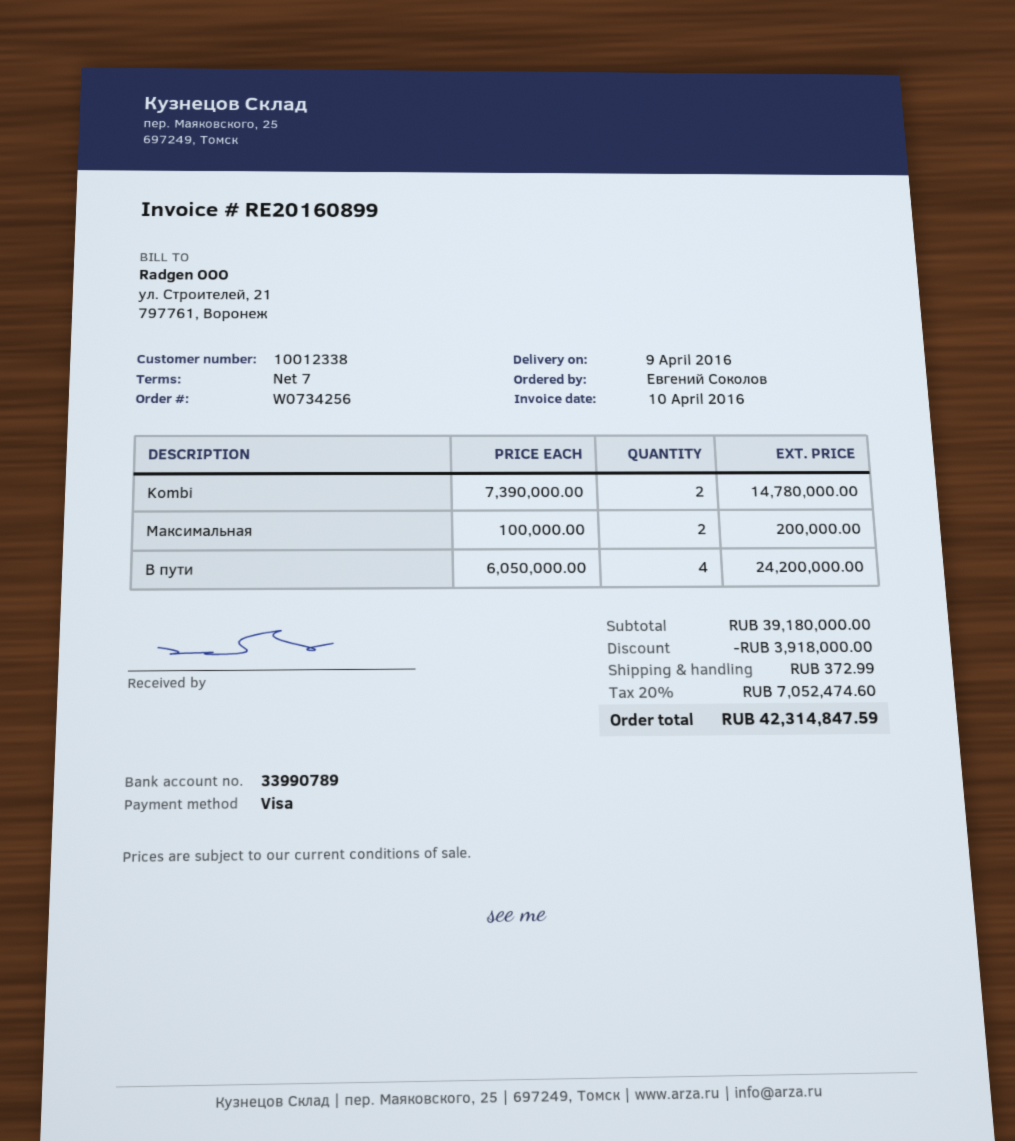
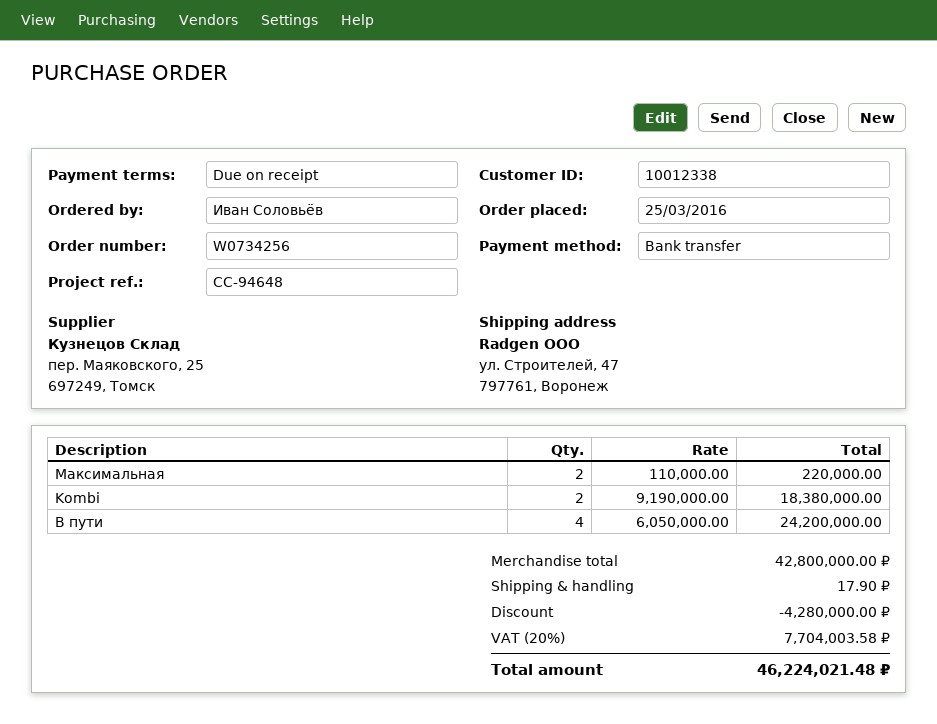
payment terms: 7 days -> on receipt
ordered by: Евгений Соколов -> Иван Соловьёв
payment method: Visa -> bank transfer
Kombi: 2 x 7390000.00 = 14780000.00 -> 2 x 9190000.00 = 18380000.00
Максимальная: 2 x 100000.00 = 200000.00 -> 2 x 110000.00 = 220000.00
subtotal: 39180000.00 -> 42800000.00
discount: 3918000.00 -> 4280000.00
shipping: 372.99 -> 17.90
tax: 20% = 7052474.60 -> 20% = 7704003.58
total: 42314847.59 -> 46224021.48

